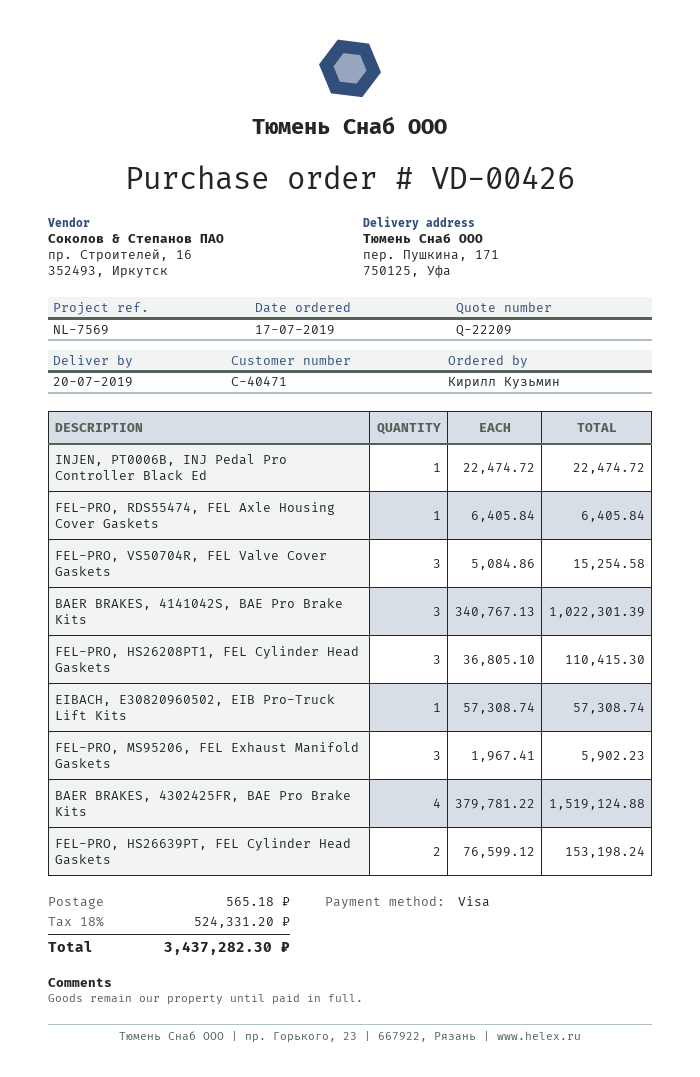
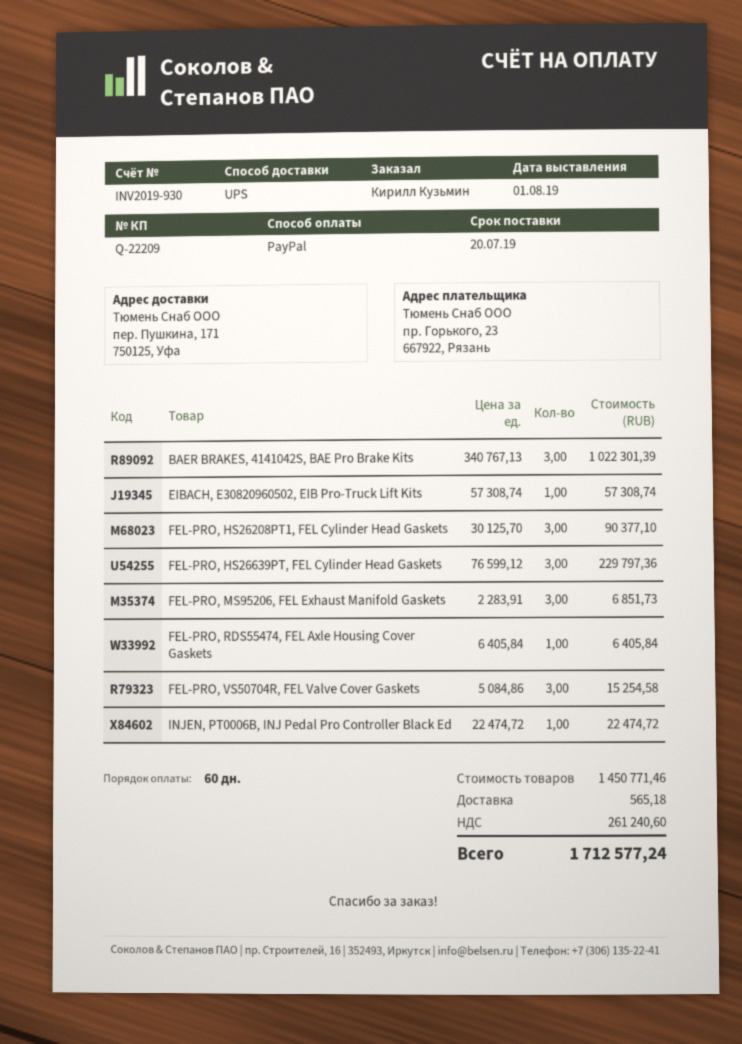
payment method: Visa -> PayPal
FEL-PRO, HS26208PT1, FEL Cylinder Head Gaskets: 3 x 36805.10 = 110415.30 -> 3 x 30125.70 = 90377.10
FEL-PRO, MS95206, FEL Exhaust Manifold Gaskets: 3 x 1967.41 = 5902.23 -> 3 x 2283.91 = 6851.73
BAER BRAKES, 4302425FR, BAE Pro Brake Kits: 4 x 379781.22 = 1519124.88 -> none
FEL-PRO, HS26639PT, FEL Cylinder Head Gaskets: 2 x 76599.12 = 153198.24 -> 3 x 76599.12 = 229797.36
tax: 524331.20 -> 261240.60
total: 3437282.30 -> 1712577.24

